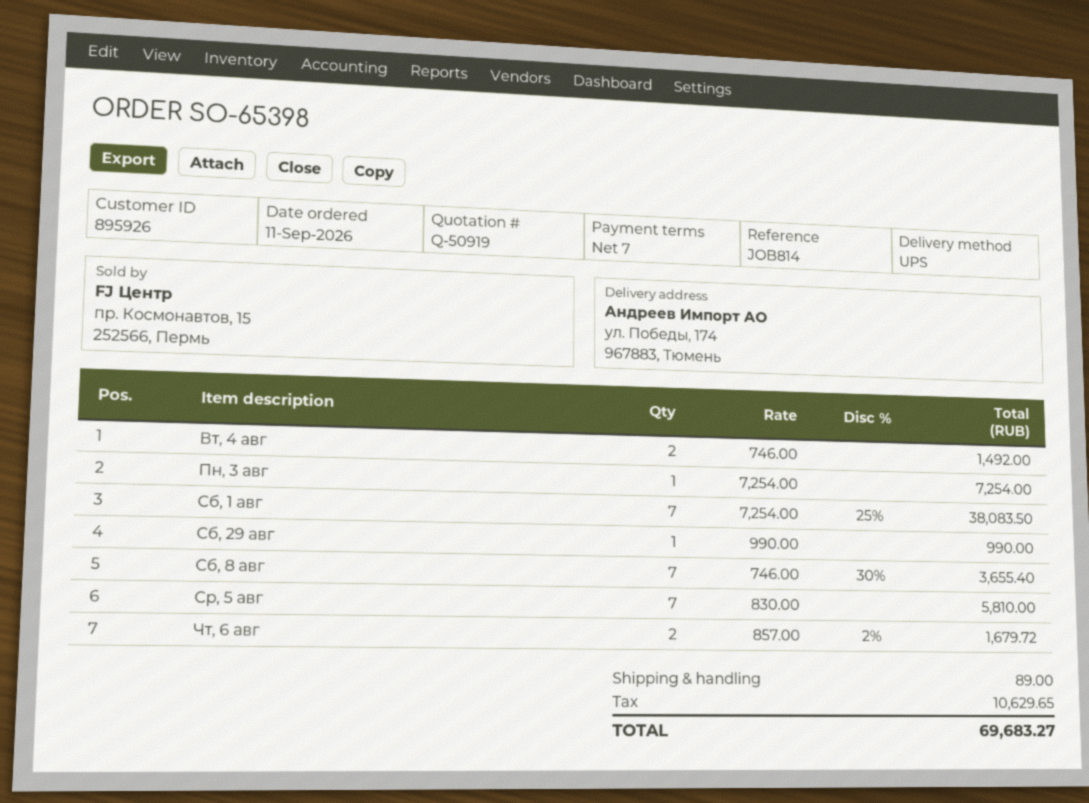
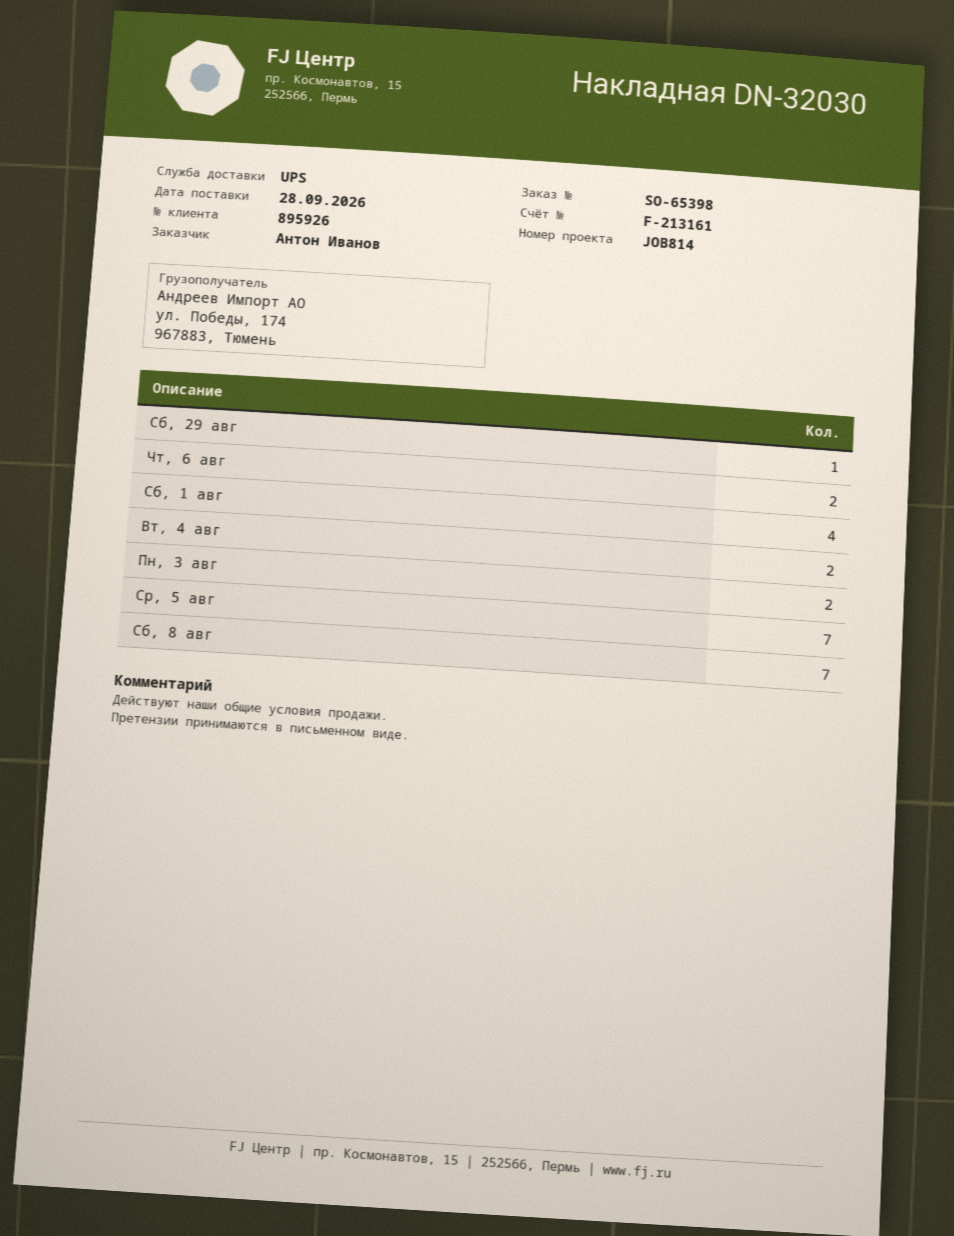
Пн, 3 авг: 1 -> 2
Сб, 1 авг: 7 -> 4

